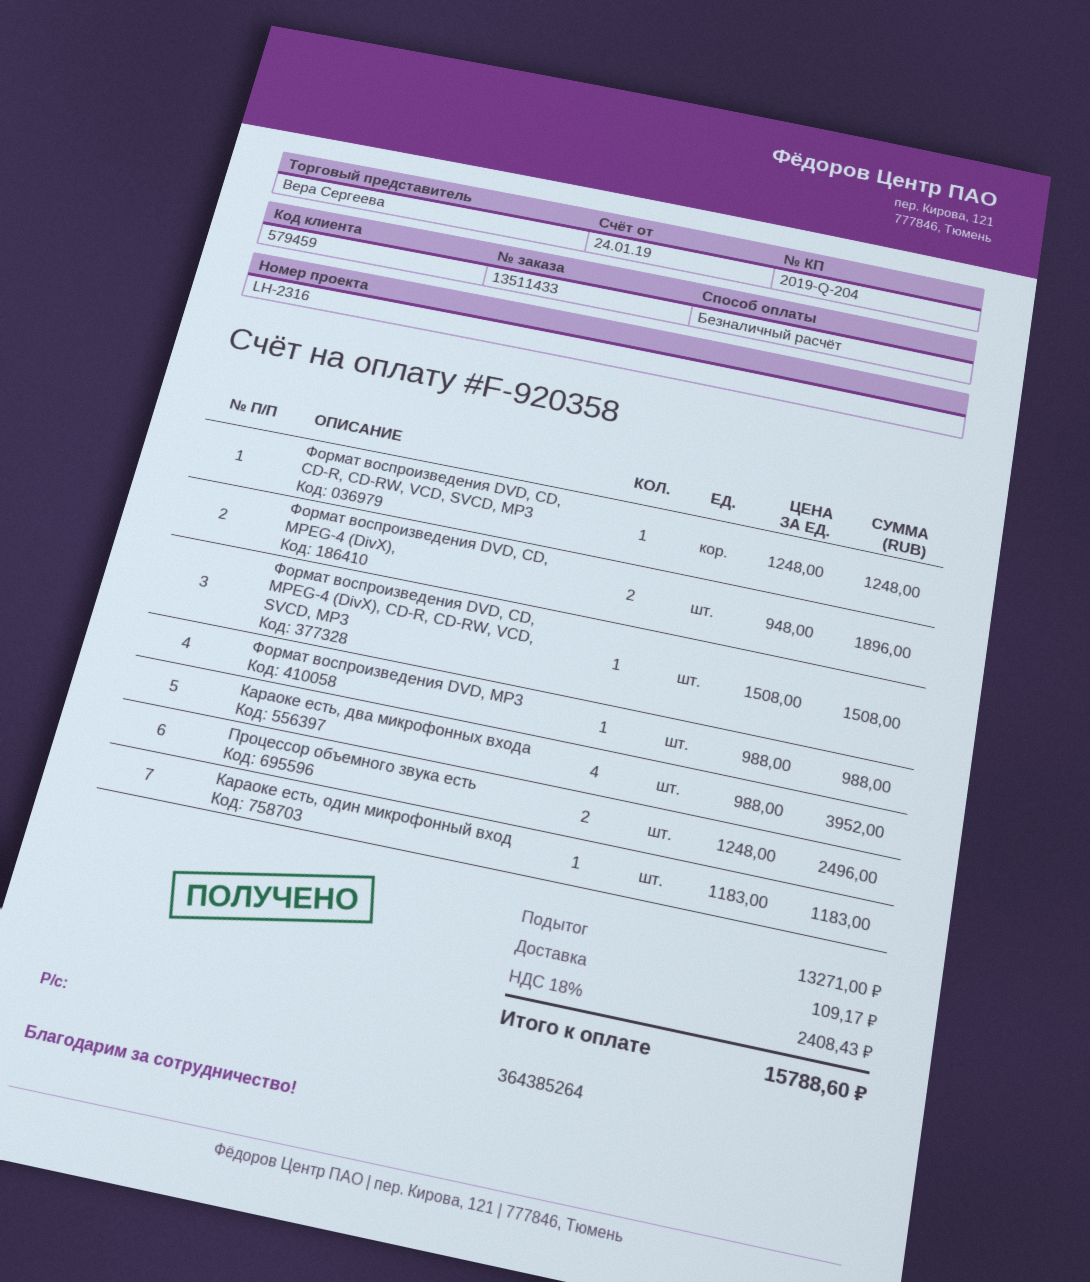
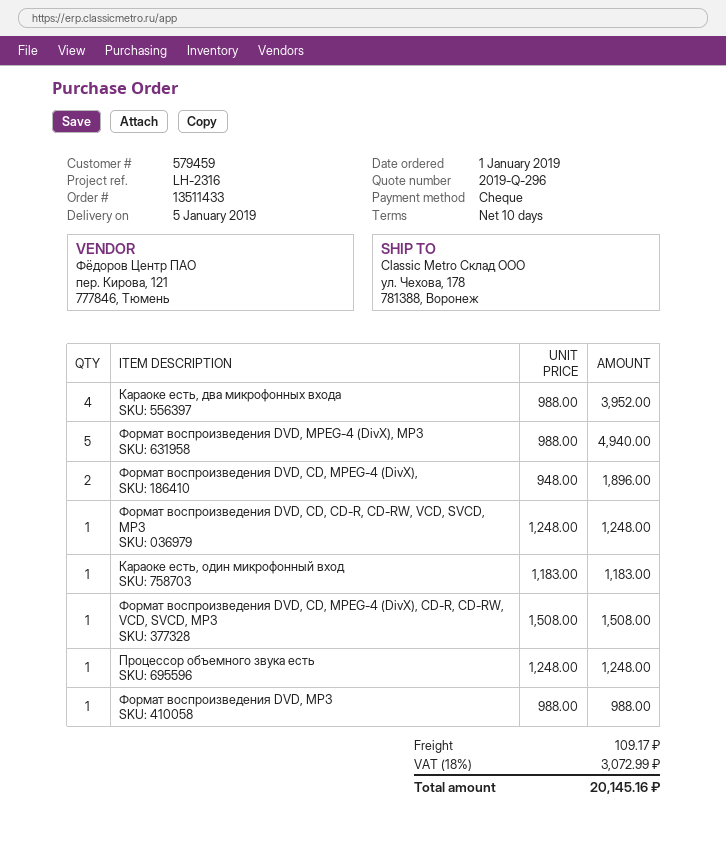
quote number: 2019-Q-204 -> 2019-Q-296
payment method: bank transfer -> cheque
Процессор объемного звука есть: 2 x 1248.00 = 2496.00 -> 1 x 1248.00 = 1248.00
Формат воспроизведения DVD, MPEG-4 (DivX), MP3: none -> 5 x 988.00 = 4940.00
tax: 18% = 2408.43 -> 18% = 3072.99
total: 15788.60 -> 20145.16

